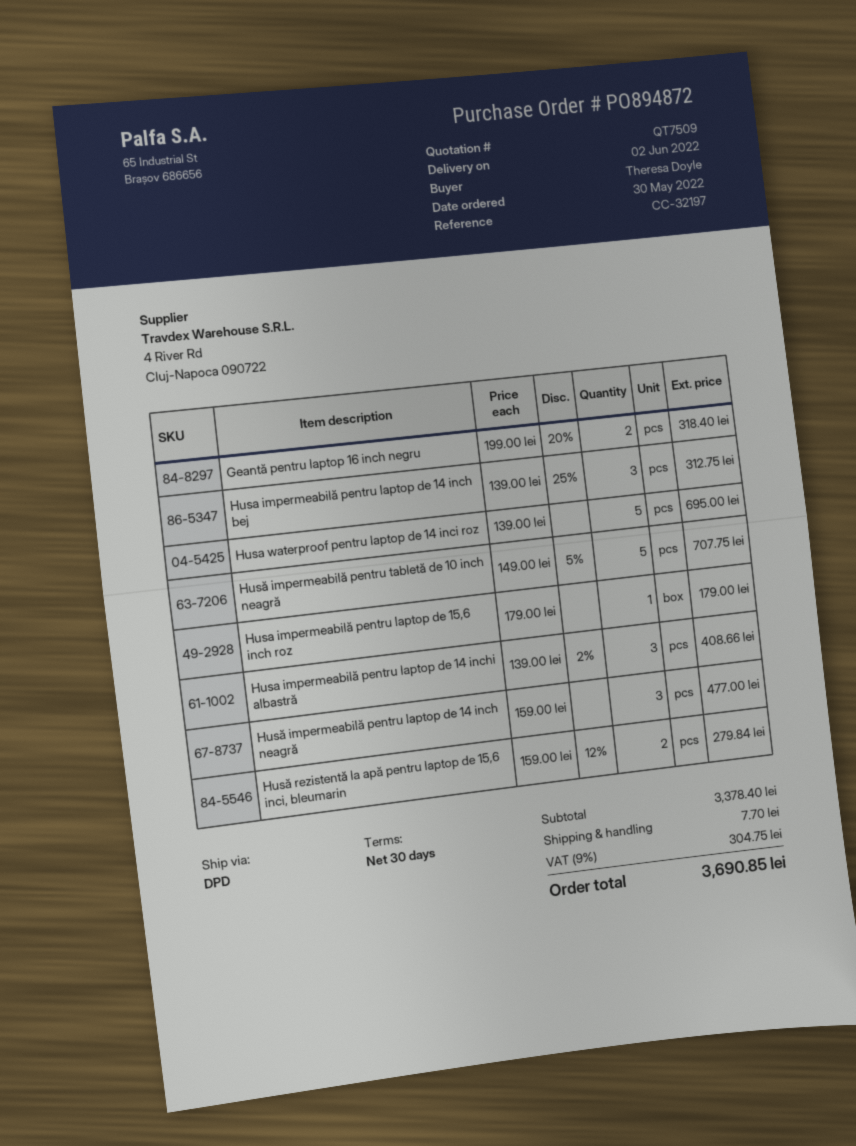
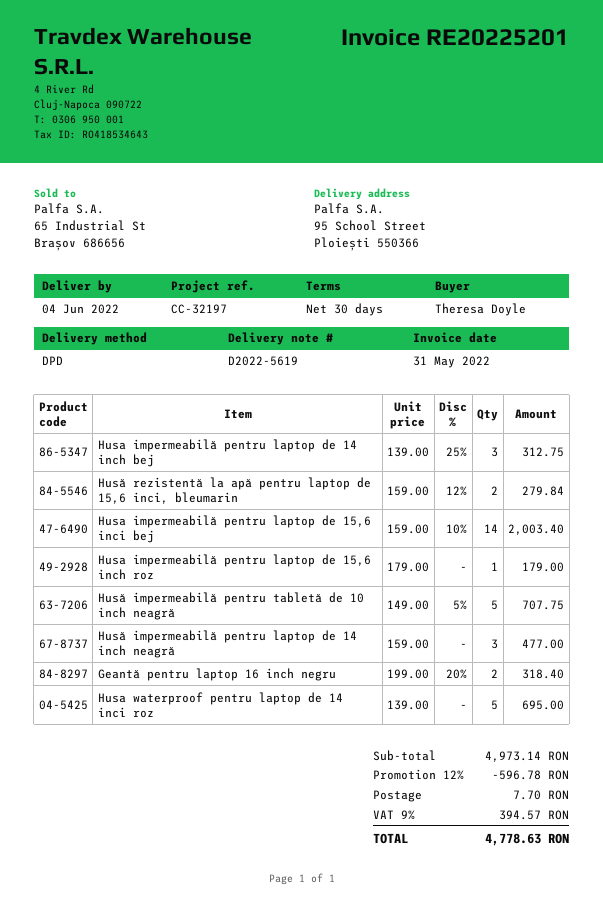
delivery date: 2022-06-02 -> 2022-06-04
Husa impermeabilă pentru laptop de 14 inchi albastră: 3 x 139.00 - 2% = 408.66 -> none
Husa impermeabilă pentru laptop de 15,6 inci bej: none -> 14 x 159.00 - 10% = 2003.40
subtotal: 3378.40 -> 4973.14
discount: none -> 12% = 596.78
tax: 9% = 304.75 -> 9% = 394.57
total: 3690.85 -> 4778.63

